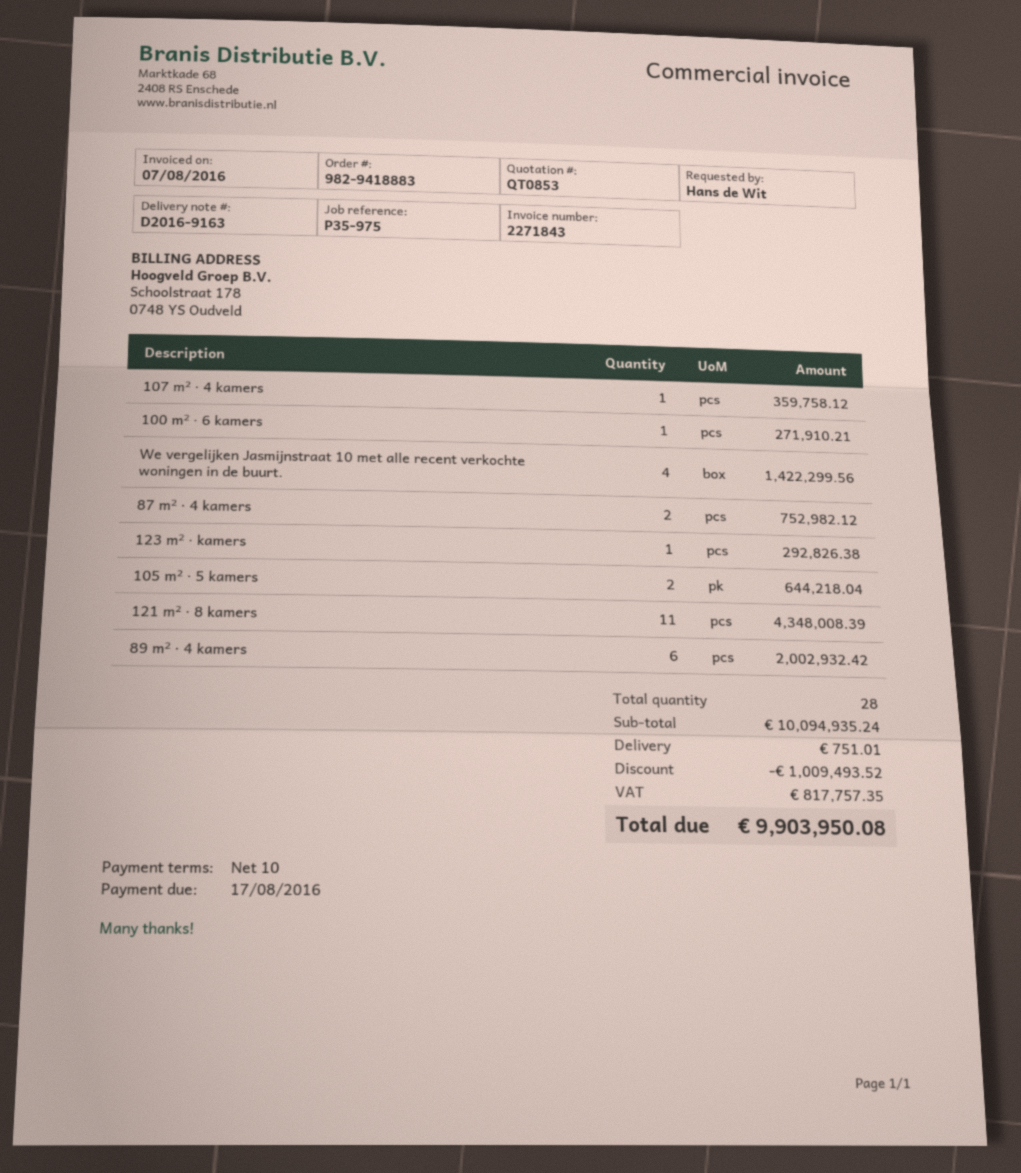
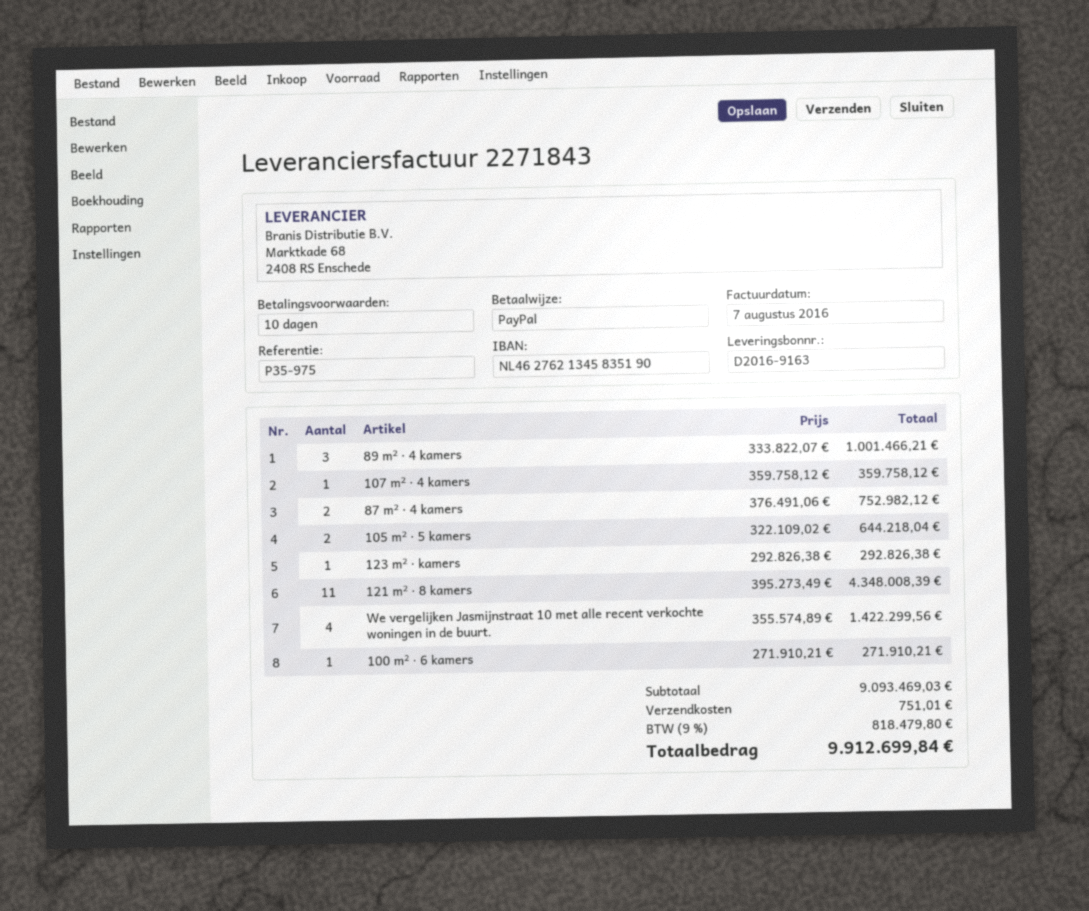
89 m² · 4 kamers: 6 for 2002932.42 -> 3 for 1001466.21
subtotal: 10094935.24 -> 9093469.03
discount: 1009493.52 -> none
tax: 817757.35 -> 818479.80
total: 9903950.08 -> 9912699.84

